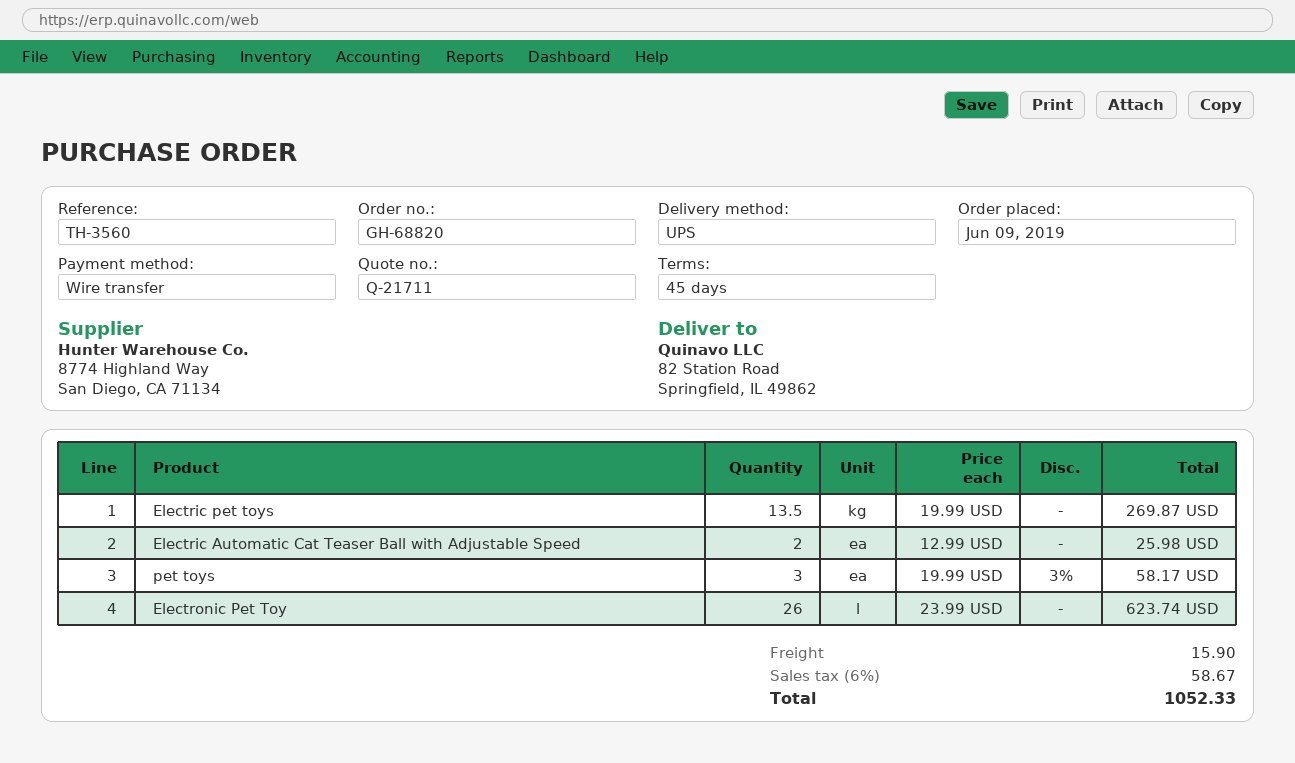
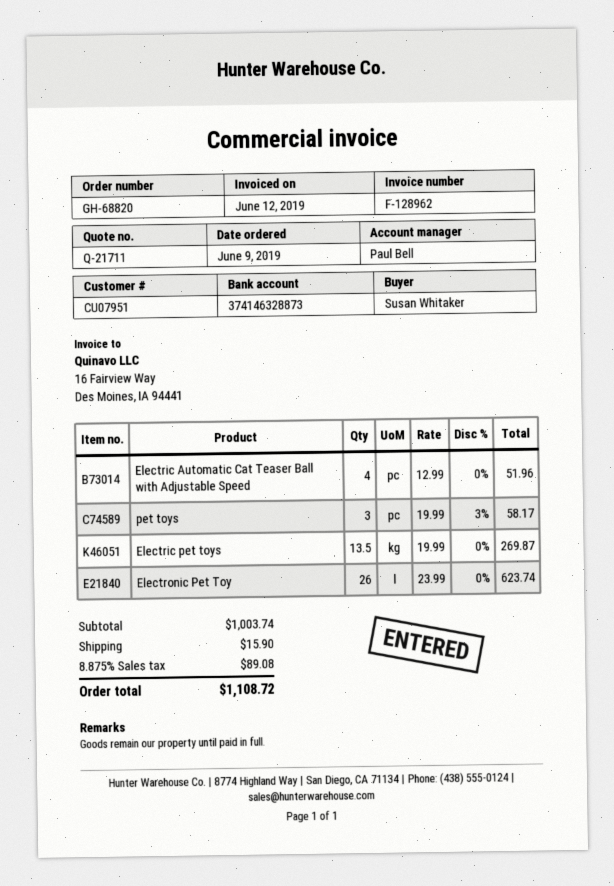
Electric Automatic Cat Teaser Ball with Adjustable Speed: 2 x 12.99 = 25.98 -> 4 x 12.99 = 51.96
tax: 6% = 58.67 -> 8.875% = 89.08
total: 1052.33 -> 1108.72

